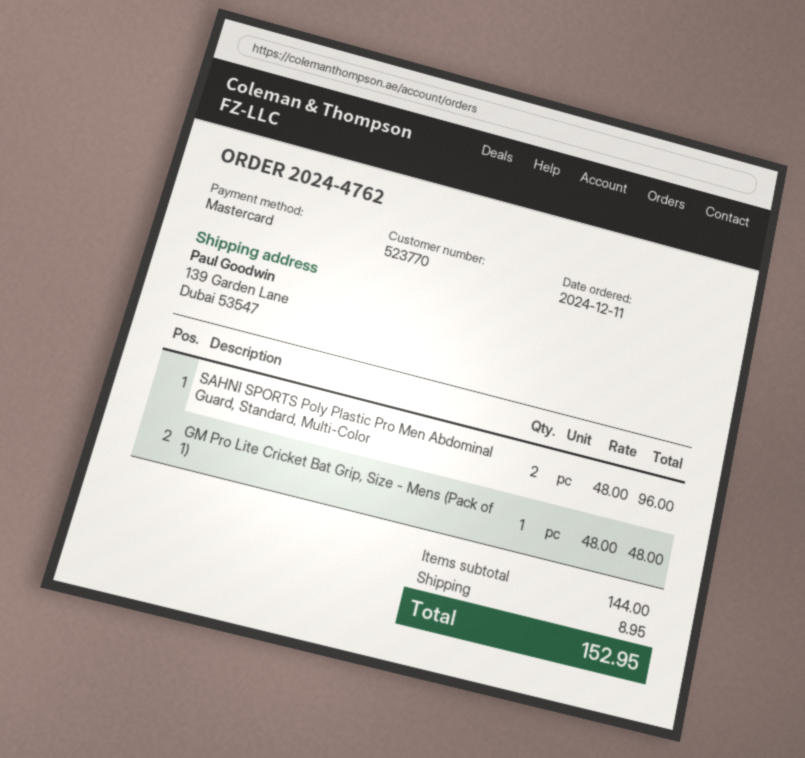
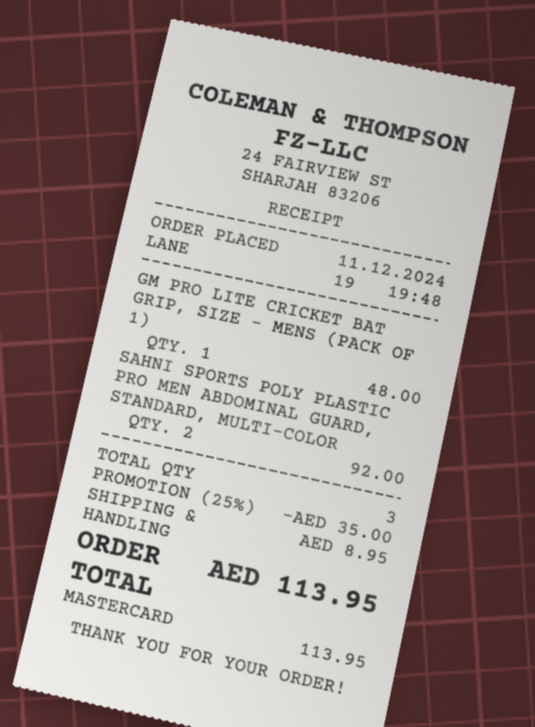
SAHNI SPORTS Poly Plastic Pro Men Abdominal Guard, Standard, Multi-Color: 2 for 96.00 -> 2 for 92.00
discount: none -> 25% = 35.00
total: 152.95 -> 113.95

